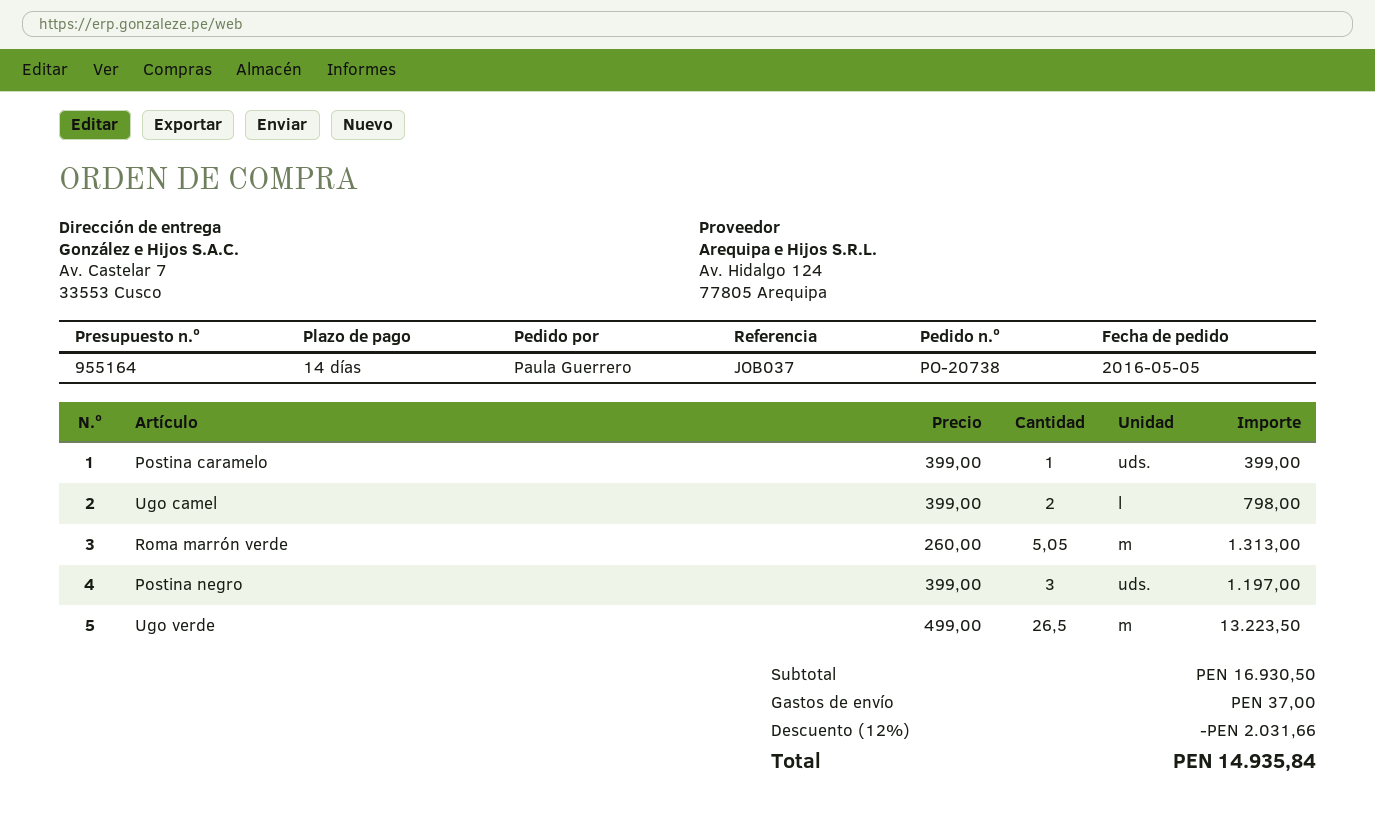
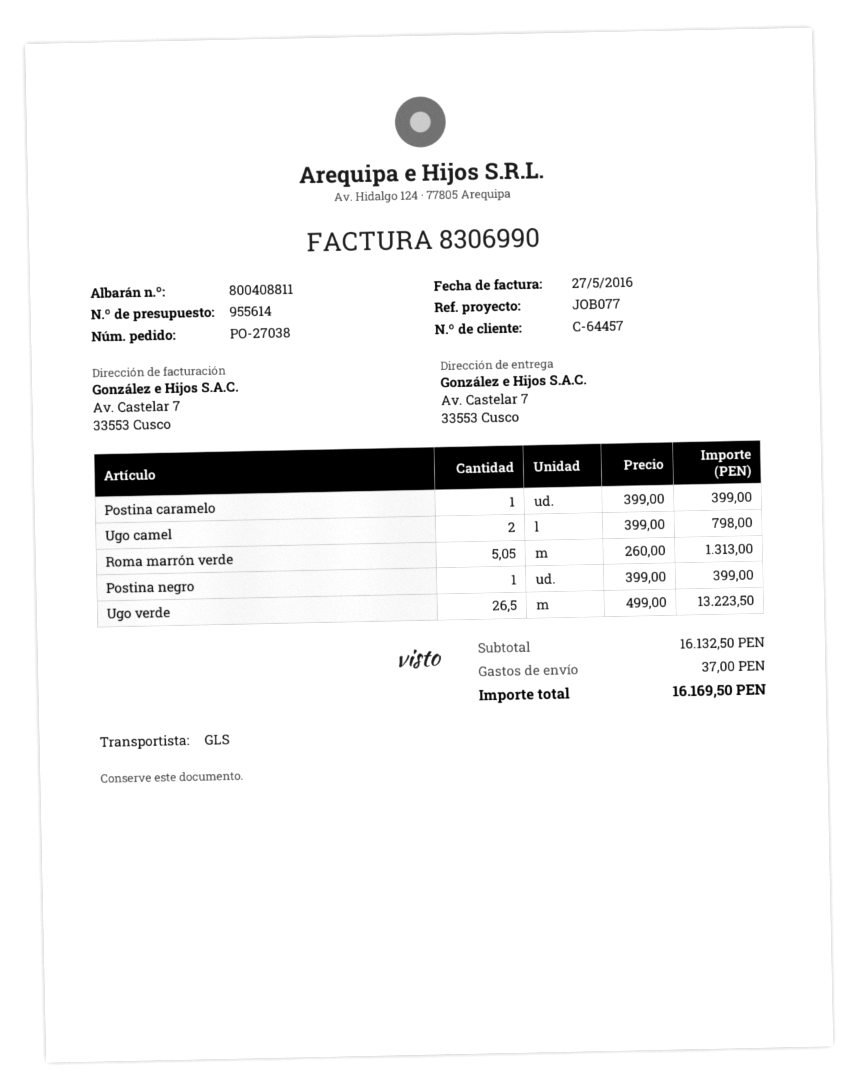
quote number: 955164 -> 955614
order number: PO-20738 -> PO-27038
reference: JOB037 -> JOB077
Postina negro: 3 x 399.00 = 1197.00 -> 1 x 399.00 = 399.00
subtotal: 16930.50 -> 16132.50
discount: 12% = 2031.66 -> none
total: 14935.84 -> 16169.50

